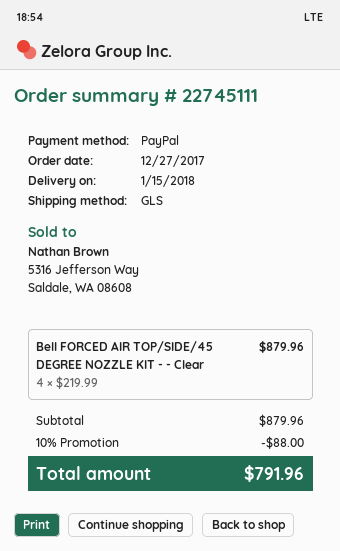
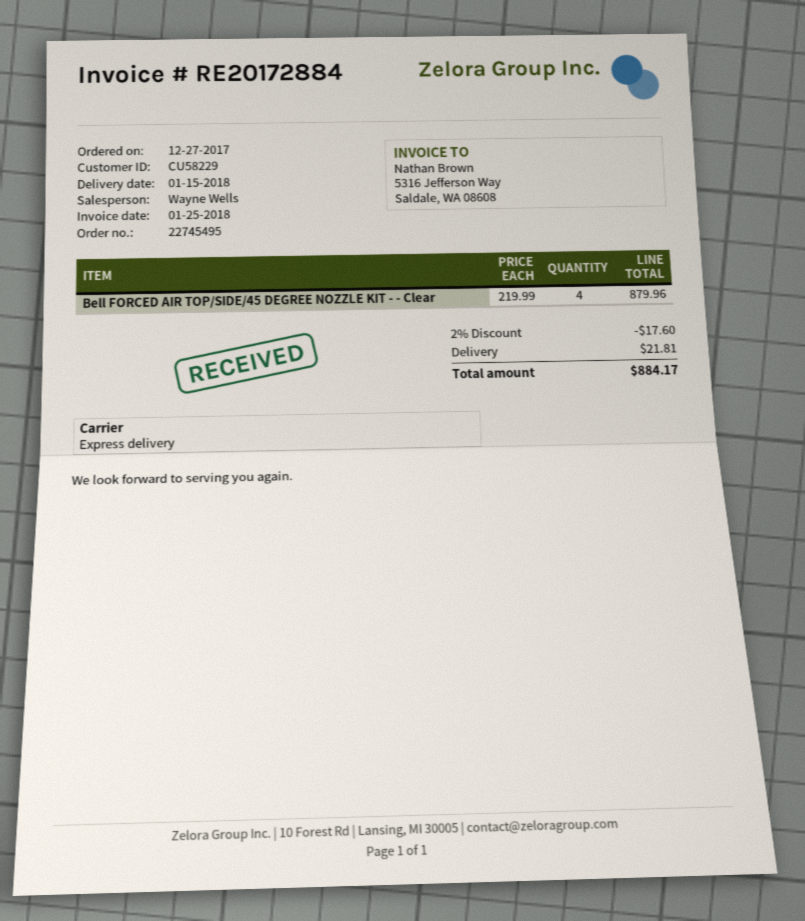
order number: 22745111 -> 22745495
shipping method: GLS -> express
discount: 10% = 88.00 -> 2% = 17.60
shipping: none -> 21.81
total: 791.96 -> 884.17

